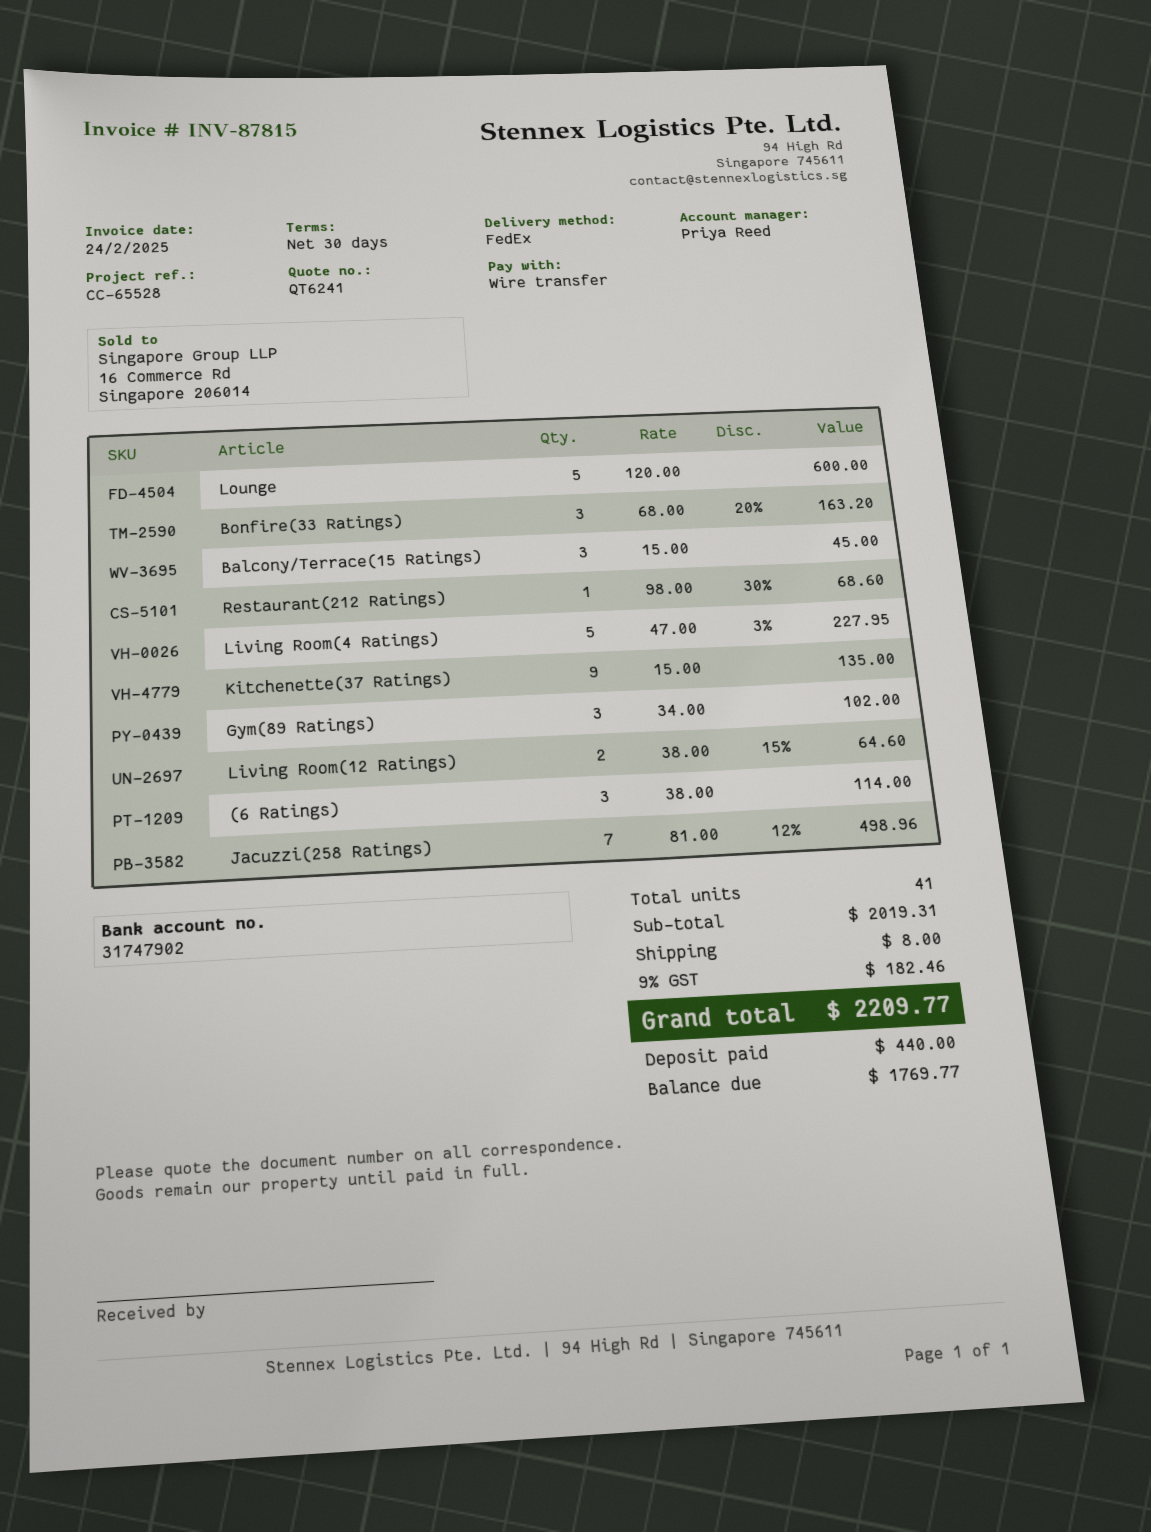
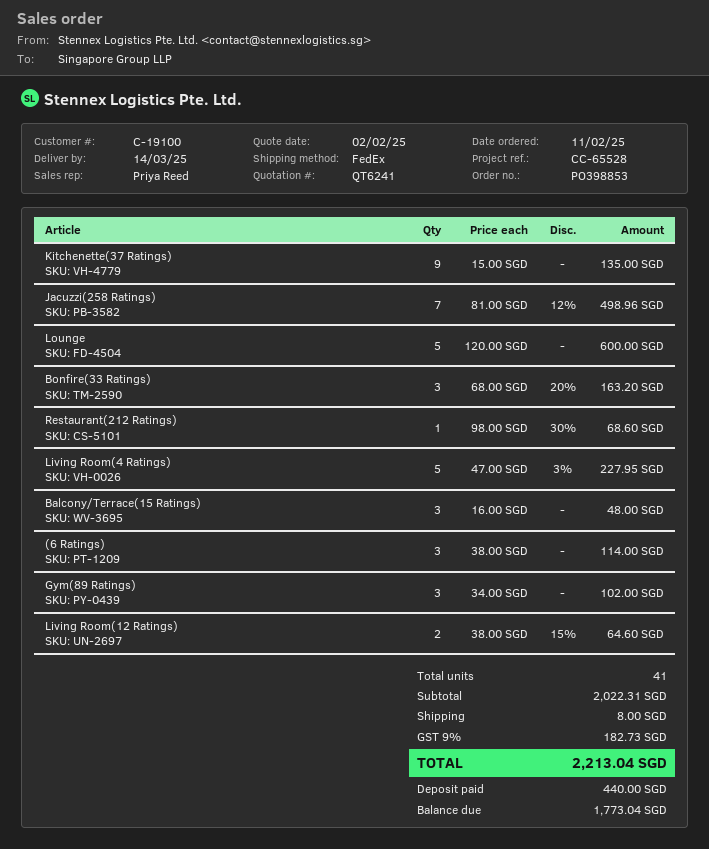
Balcony/Terrace(15 Ratings): 3 x 15.00 = 45.00 -> 3 x 16.00 = 48.00
subtotal: 2019.31 -> 2022.31
tax: 9% = 182.46 -> 9% = 182.73
total: 2209.77 -> 2213.04
balance: 1769.77 -> 1773.04

